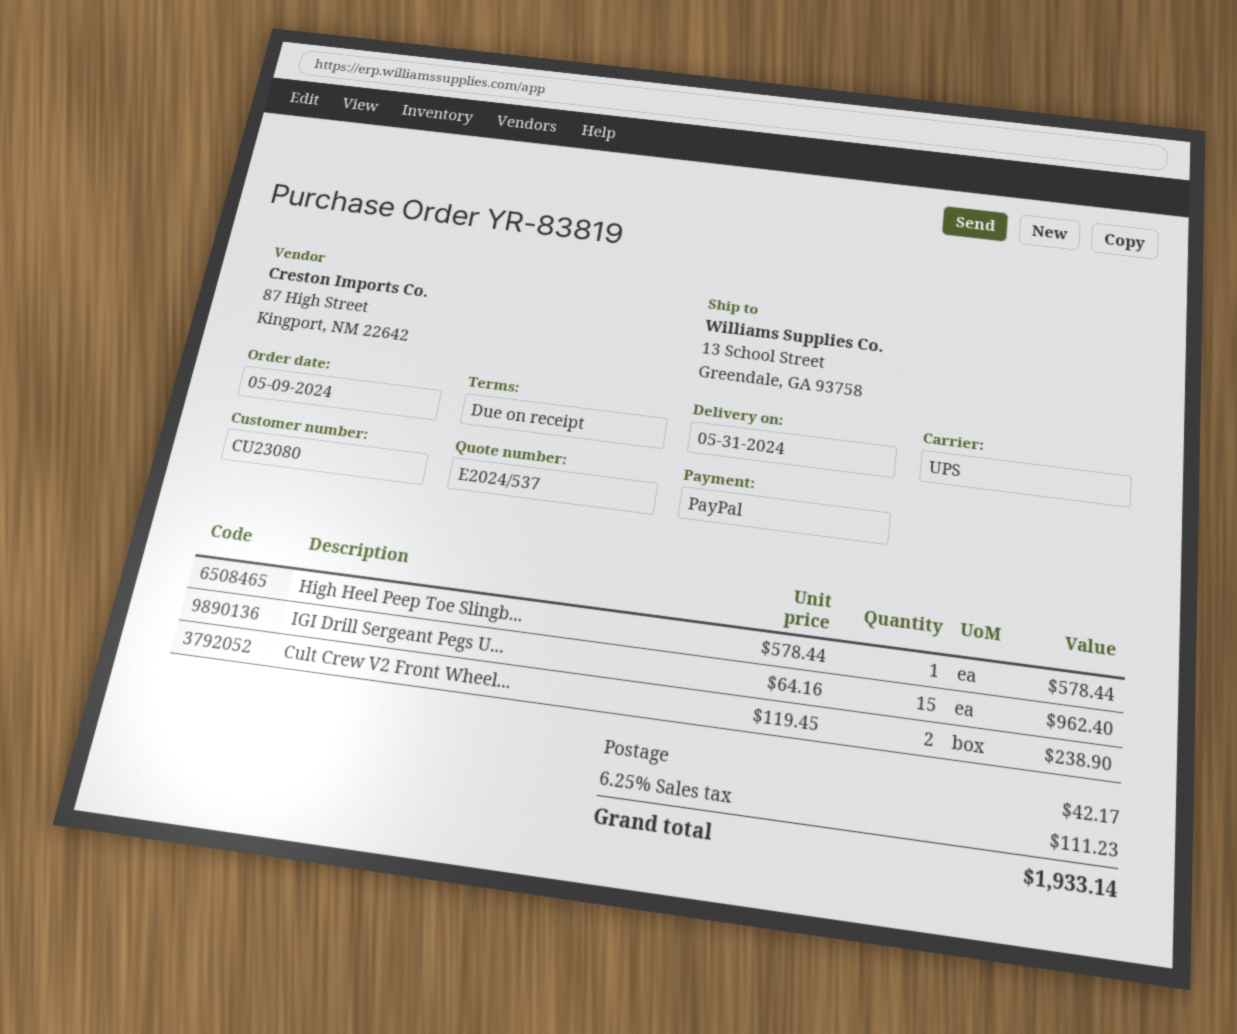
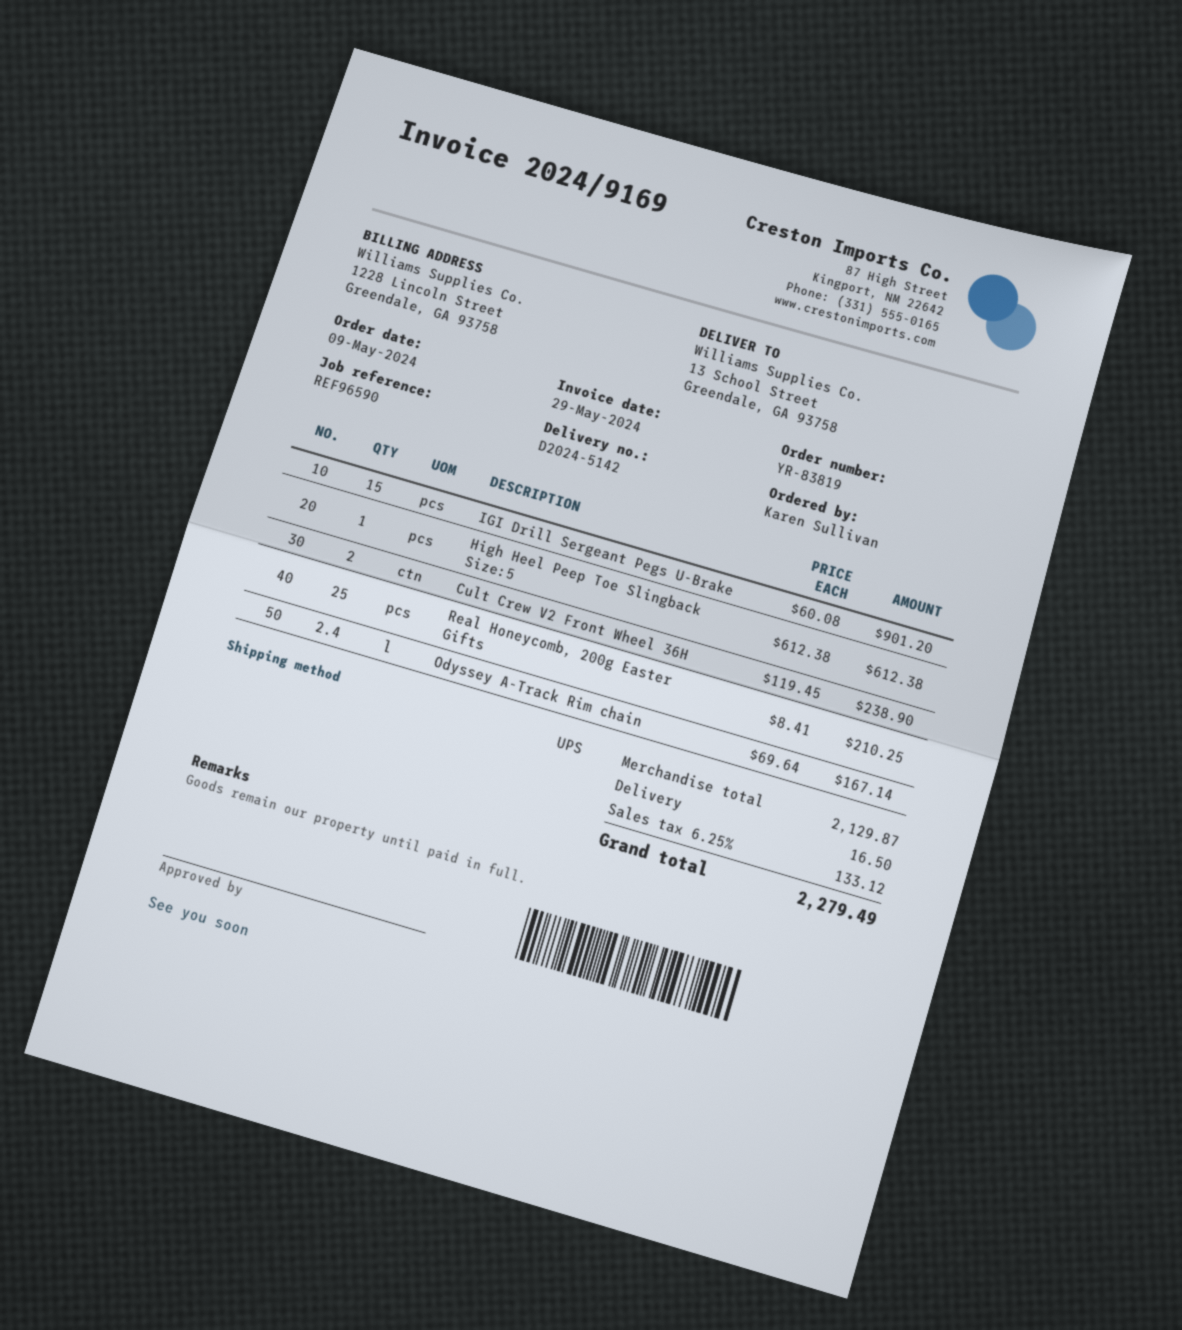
High Heel Peep Toe Slingb...: 1 x 578.44 = 578.44 -> 1 x 612.38 = 612.38
IGI Drill Sergeant Pegs U...: 15 x 64.16 = 962.40 -> 15 x 60.08 = 901.20
Real Honeycomb, 200g Easter Gifts: none -> 25 x 8.41 = 210.25
Odyssey A-Track Rim chain: none -> 2.4 x 69.64 = 167.14
shipping: 42.17 -> 16.50
tax: 6.25% = 111.23 -> 6.25% = 133.12
total: 1933.14 -> 2279.49

